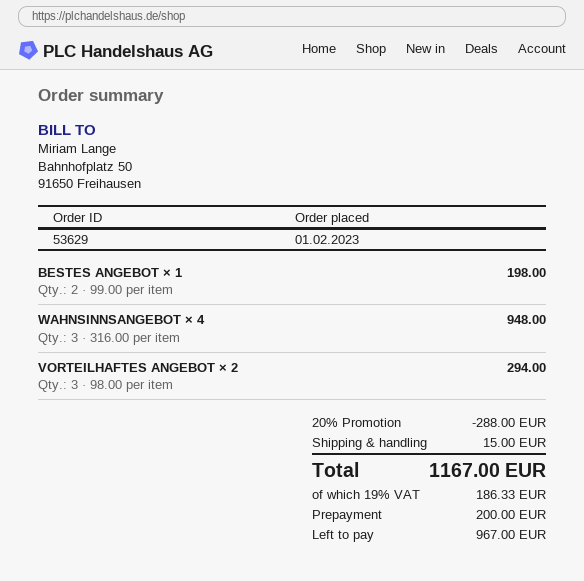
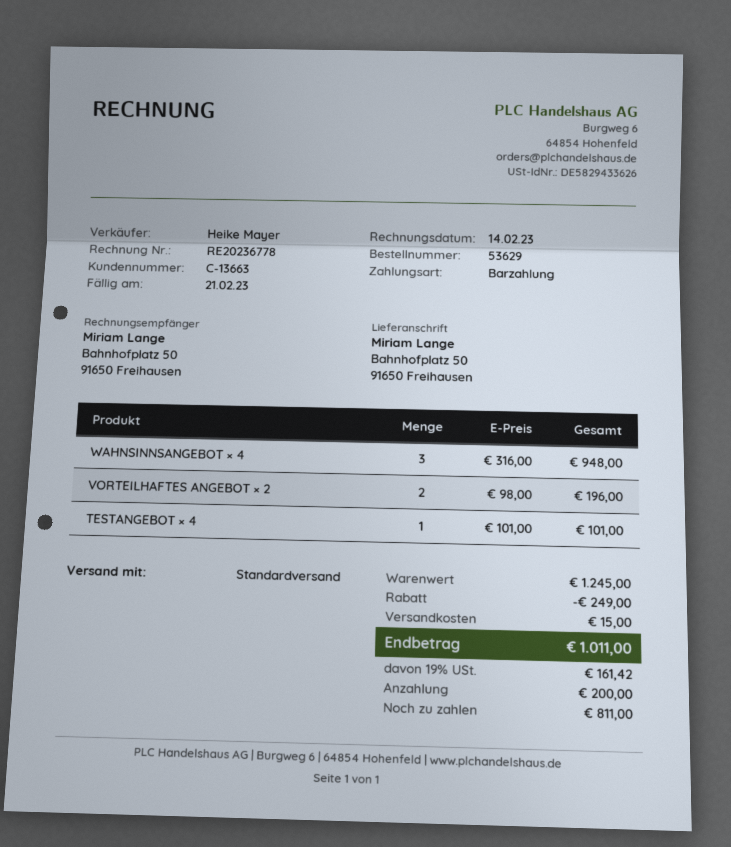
BESTES ANGEBOT × 1: 2 x 99.00 = 198.00 -> none
VORTEILHAFTES ANGEBOT × 2: 3 x 98.00 = 294.00 -> 2 x 98.00 = 196.00
TESTANGEBOT × 4: none -> 1 x 101.00 = 101.00
discount: 288.00 -> 249.00
tax: 19% = 186.33 -> 19% = 161.42
total: 1167.00 -> 1011.00
balance: 967.00 -> 811.00

